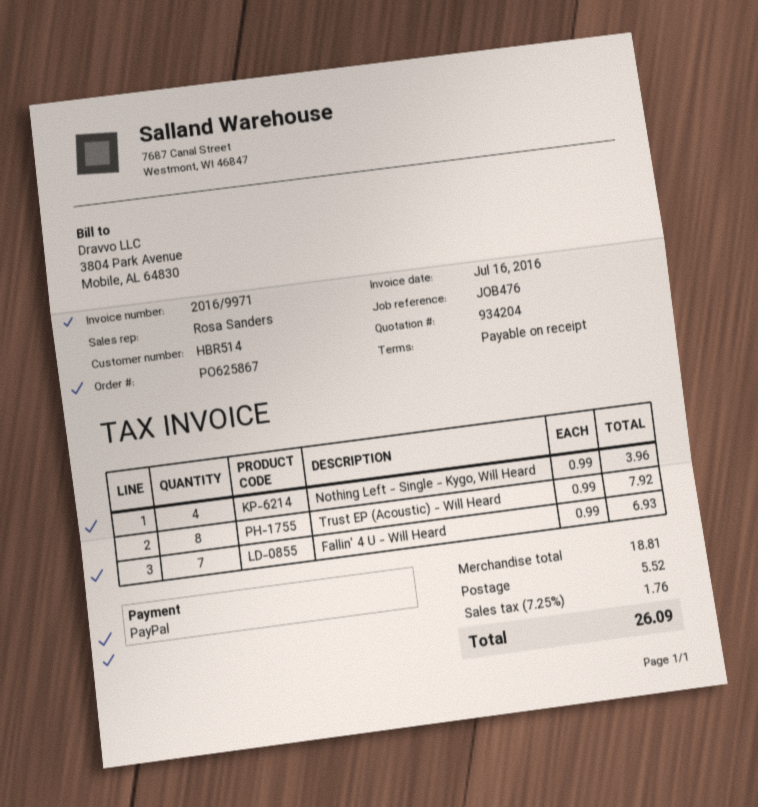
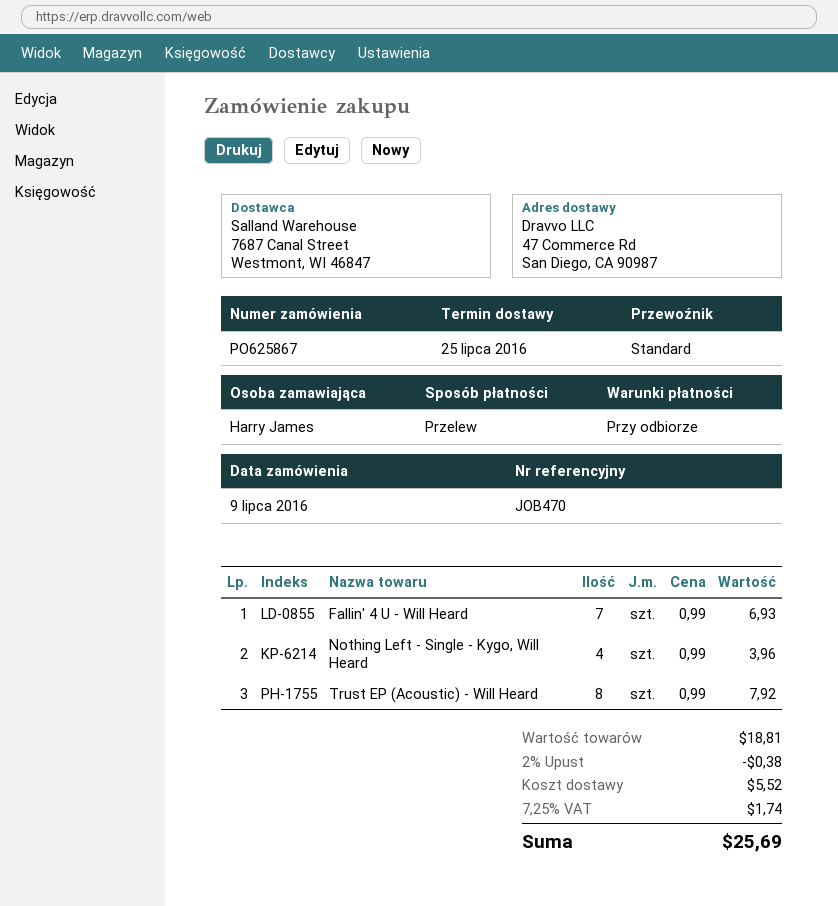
reference: JOB476 -> JOB470
payment method: PayPal -> bank transfer
discount: none -> 2% = 0.38
tax: 7.25% = 1.76 -> 7.25% = 1.74
total: 26.09 -> 25.69

